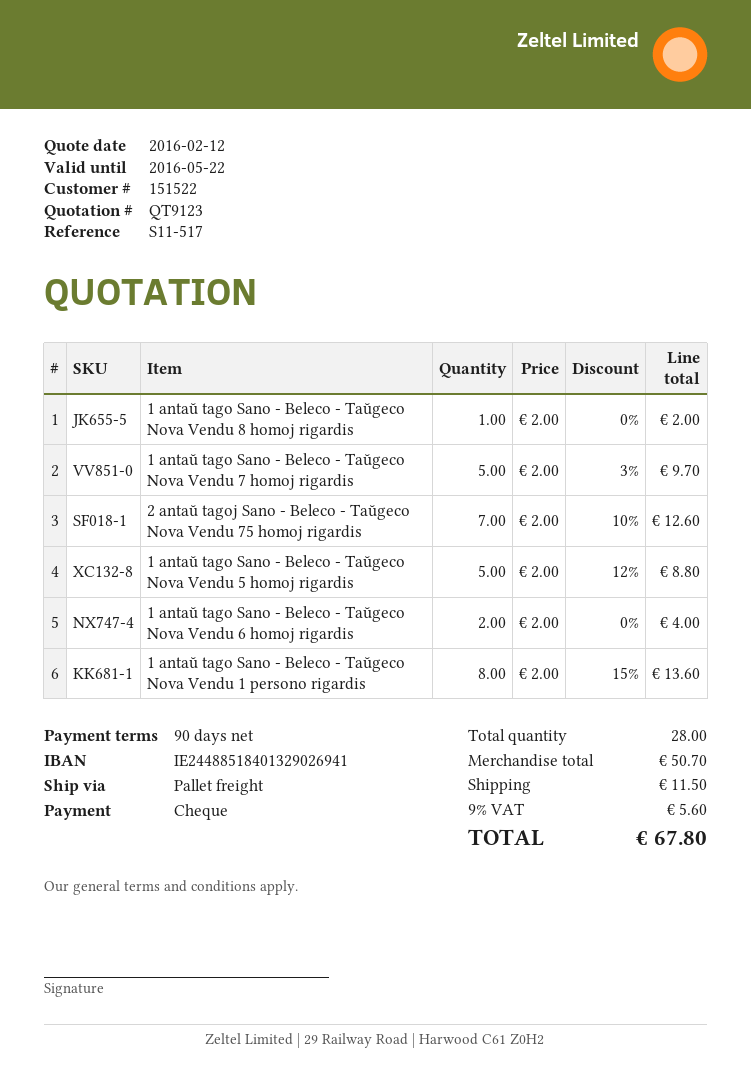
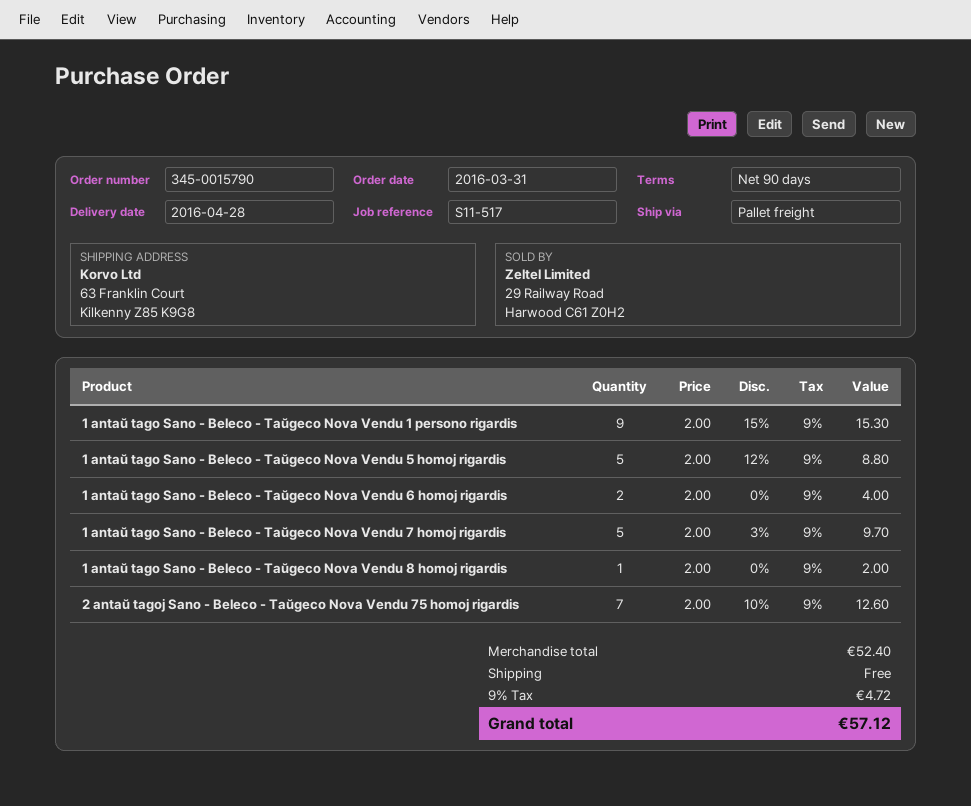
1 antaŭ tago Sano - Beleco - Taŭgeco Nova Vendu 1 persono rigardis: 8 x 2.00 - 15% = 13.60 -> 9 x 2.00 - 15% = 15.30
subtotal: 50.70 -> 52.40
shipping: 11.50 -> 0.00
tax: 9% = 5.60 -> 9% = 4.72
total: 67.80 -> 57.12

